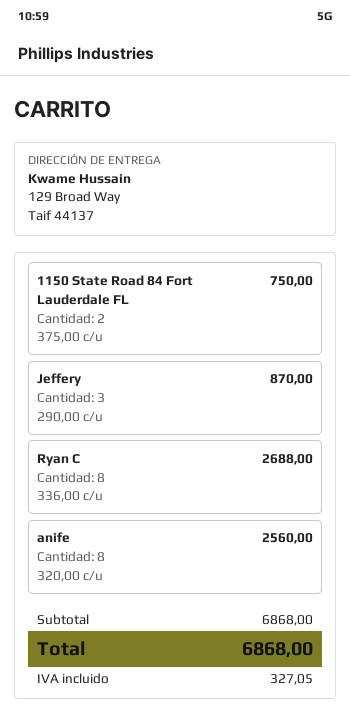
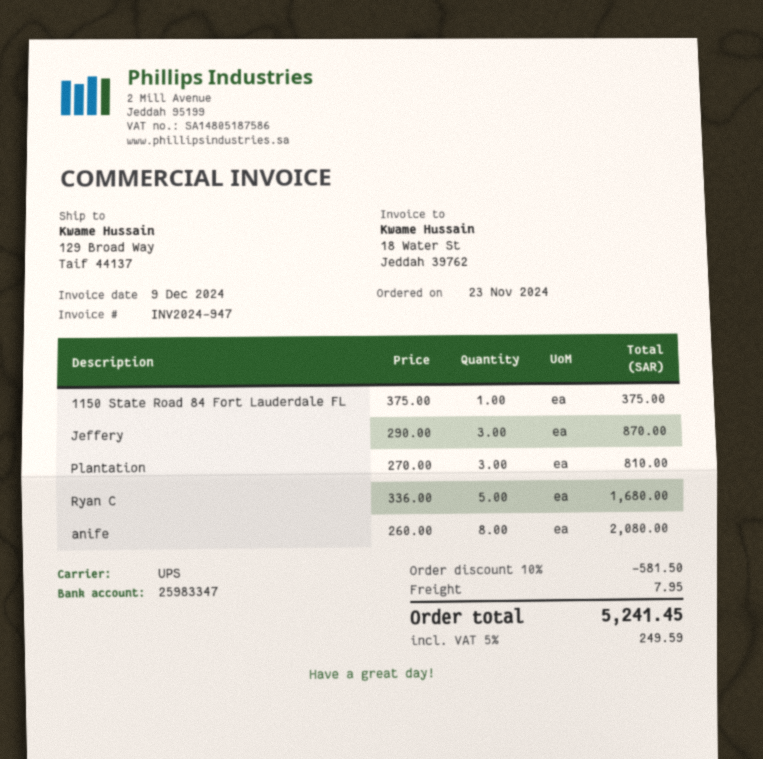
1150 State Road 84 Fort Lauderdale FL: 2 x 375.00 = 750.00 -> 1 x 375.00 = 375.00
Ryan C: 8 x 336.00 = 2688.00 -> 5 x 336.00 = 1680.00
anife: 8 x 320.00 = 2560.00 -> 8 x 260.00 = 2080.00
Plantation: none -> 3 x 270.00 = 810.00
discount: none -> 10% = 581.50
shipping: none -> 7.95
tax: 327.05 -> 249.59
total: 6868.00 -> 5241.45

